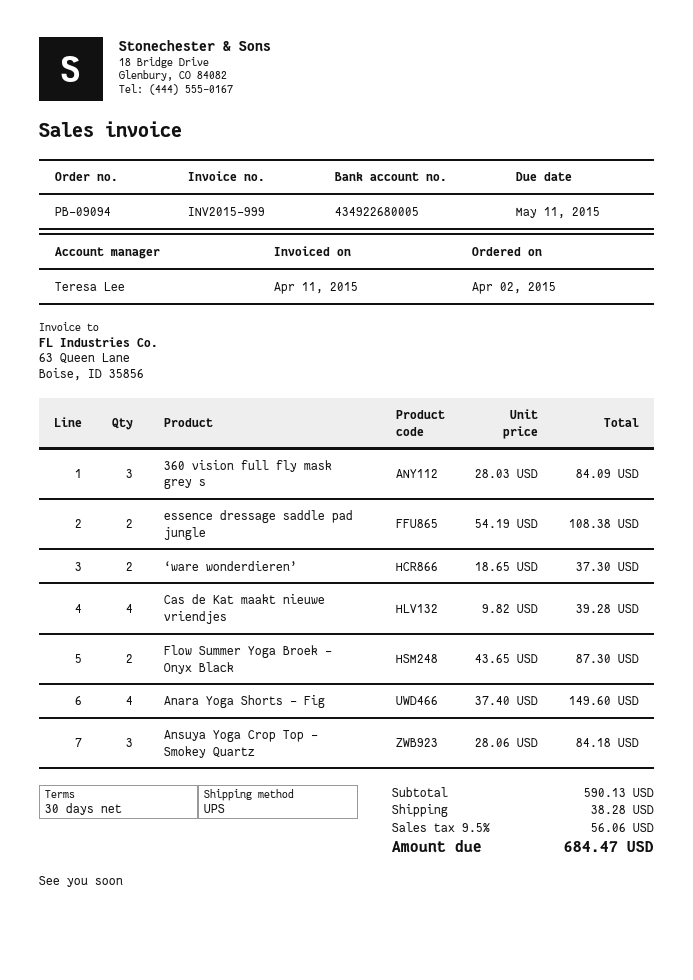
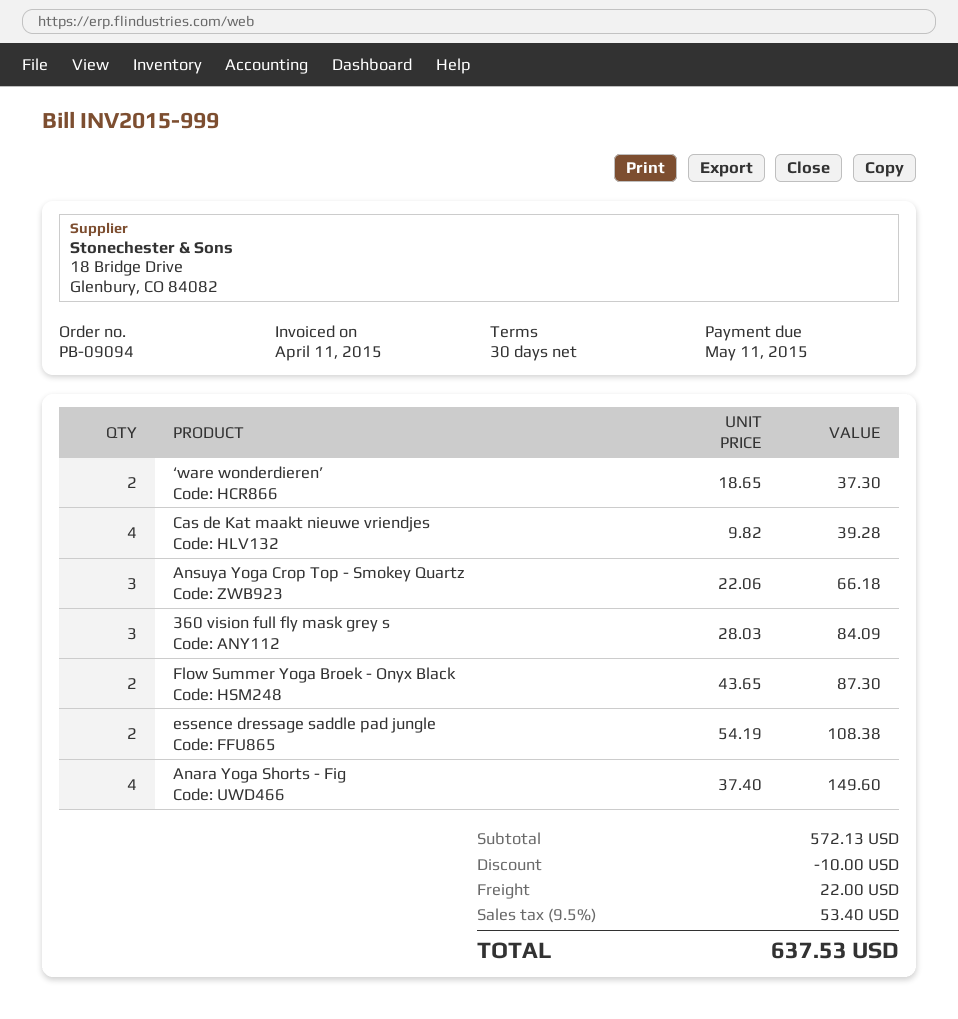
Ansuya Yoga Crop Top - Smokey Quartz: 3 x 28.06 = 84.18 -> 3 x 22.06 = 66.18
subtotal: 590.13 -> 572.13
discount: none -> 10.00
shipping: 38.28 -> 22.00
tax: 9.5% = 56.06 -> 9.5% = 53.40
total: 684.47 -> 637.53

